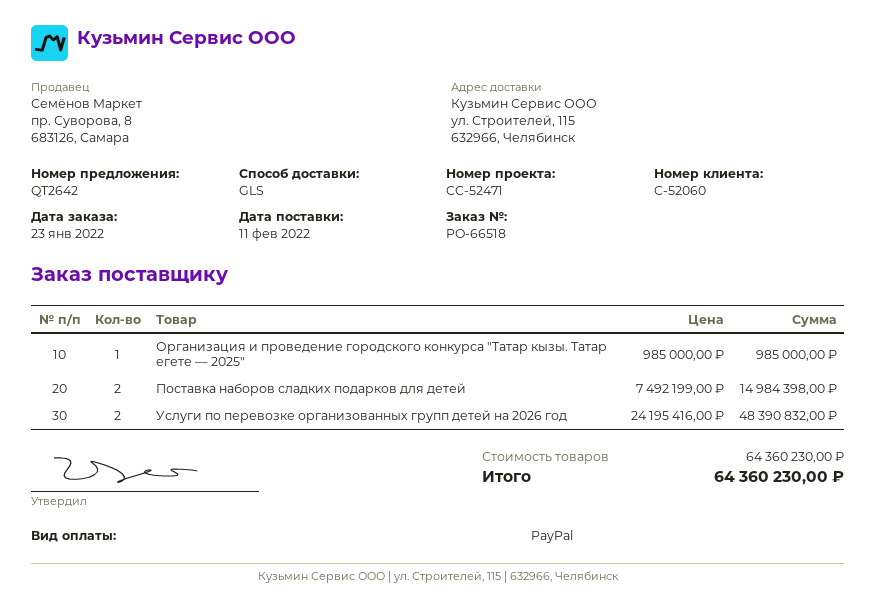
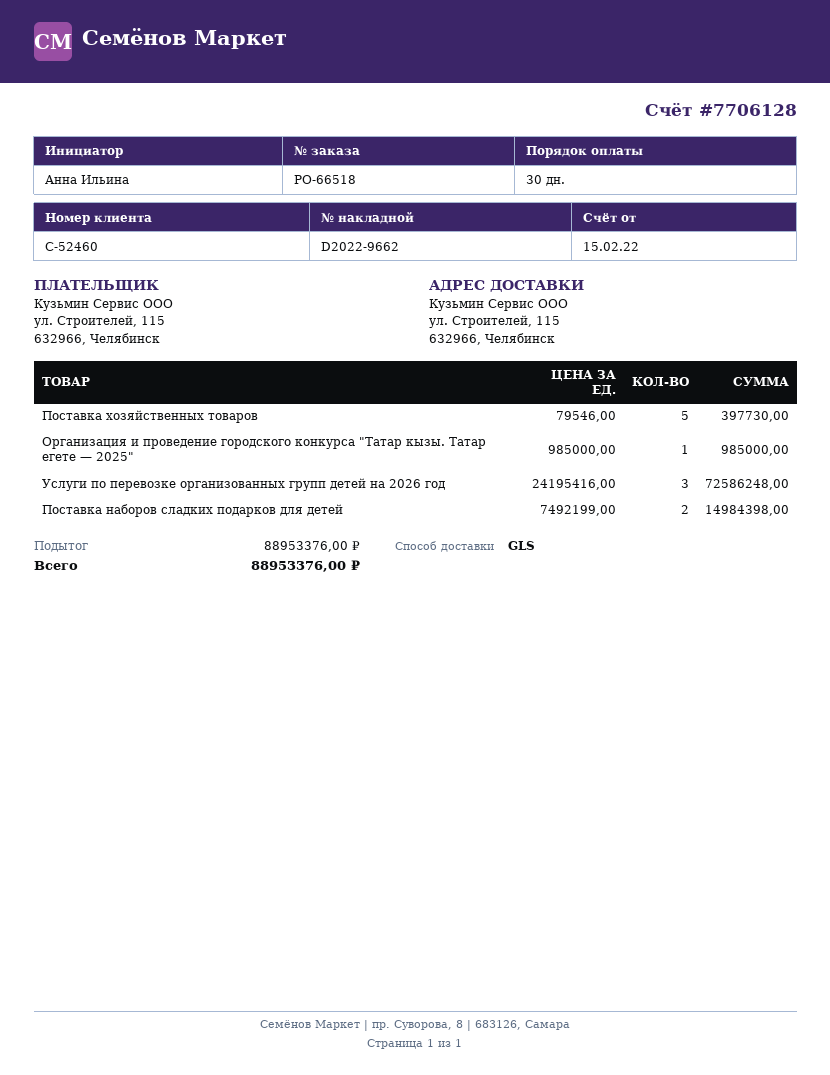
customer number: C-52060 -> C-52460
Услуги по перевозке организованных групп детей на 2026 год: 2 x 24195416.00 = 48390832.00 -> 3 x 24195416.00 = 72586248.00
Поставка хозяйственных товаров: none -> 5 x 79546.00 = 397730.00
subtotal: 64360230.00 -> 88953376.00
total: 64360230.00 -> 88953376.00

